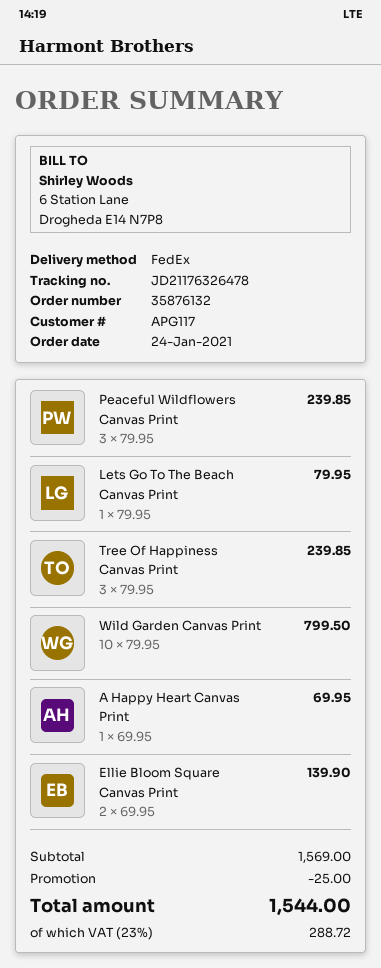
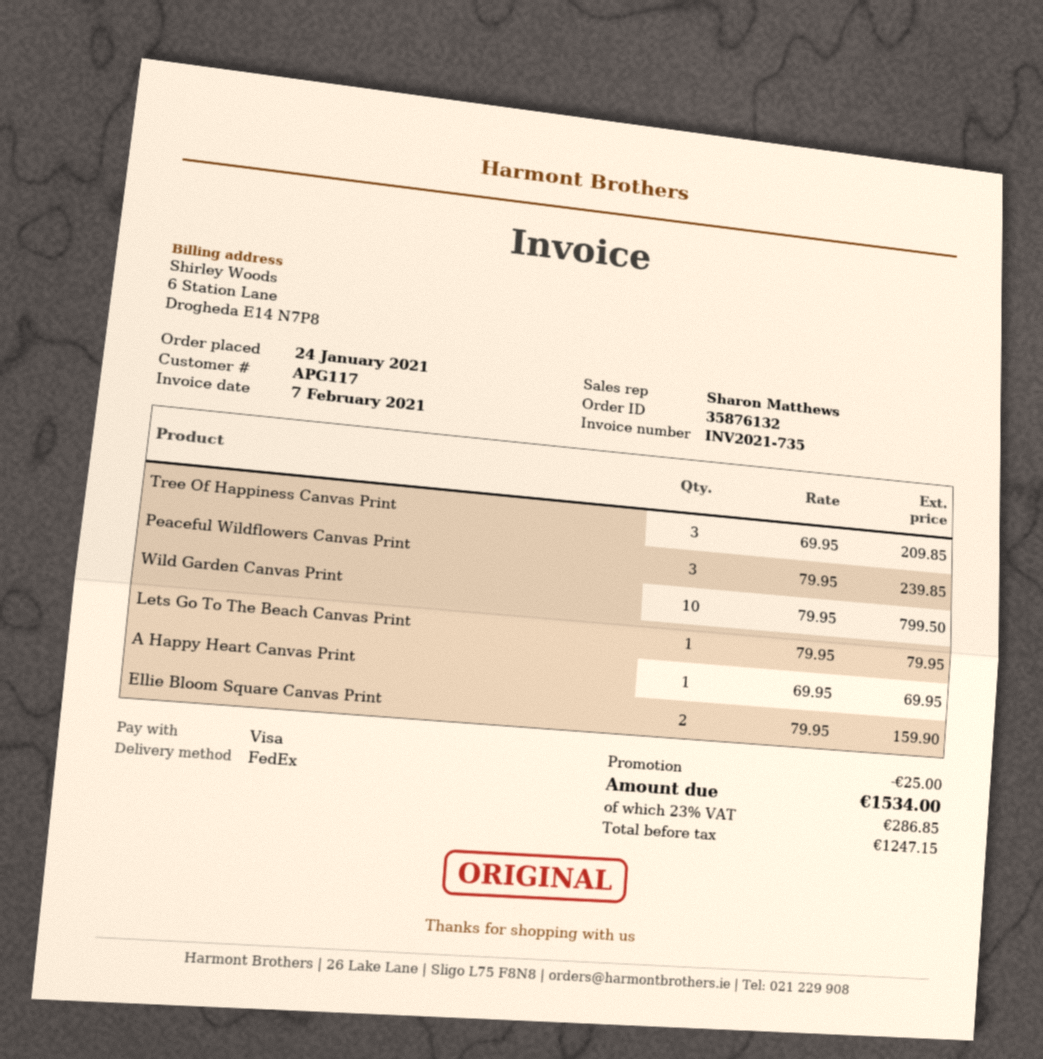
Tree Of Happiness Canvas Print: 3 x 79.95 = 239.85 -> 3 x 69.95 = 209.85
Ellie Bloom Square Canvas Print: 2 x 69.95 = 139.90 -> 2 x 79.95 = 159.90
tax: 23% = 288.72 -> 23% = 286.85
total: 1544.00 -> 1534.00

